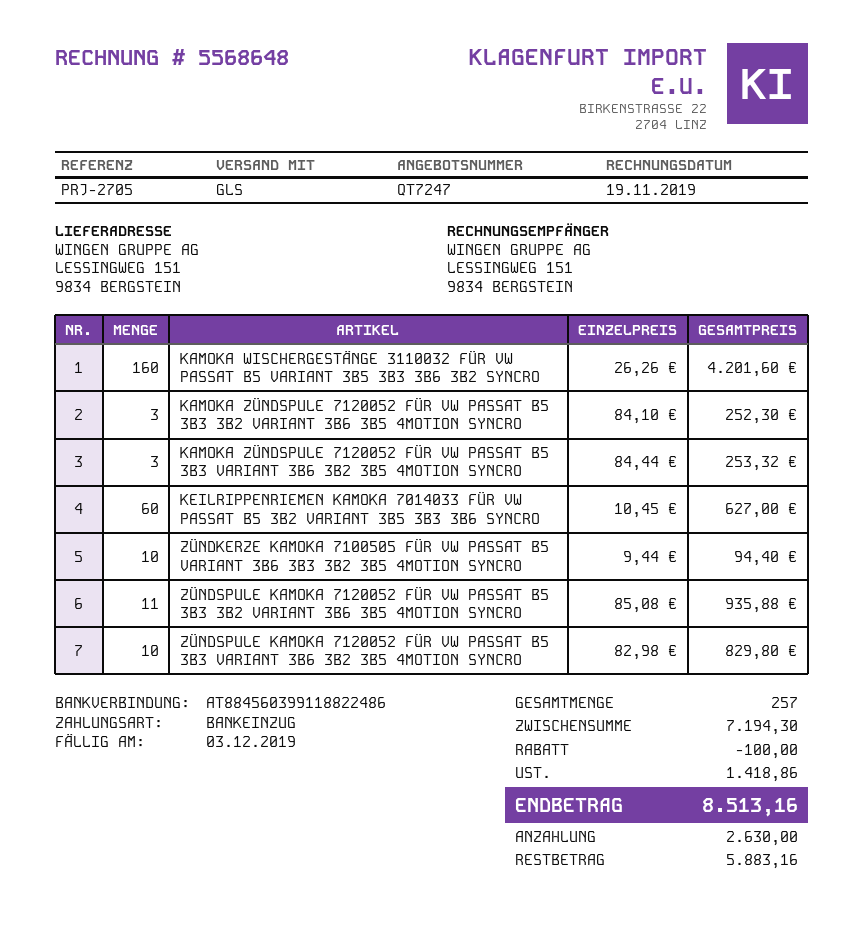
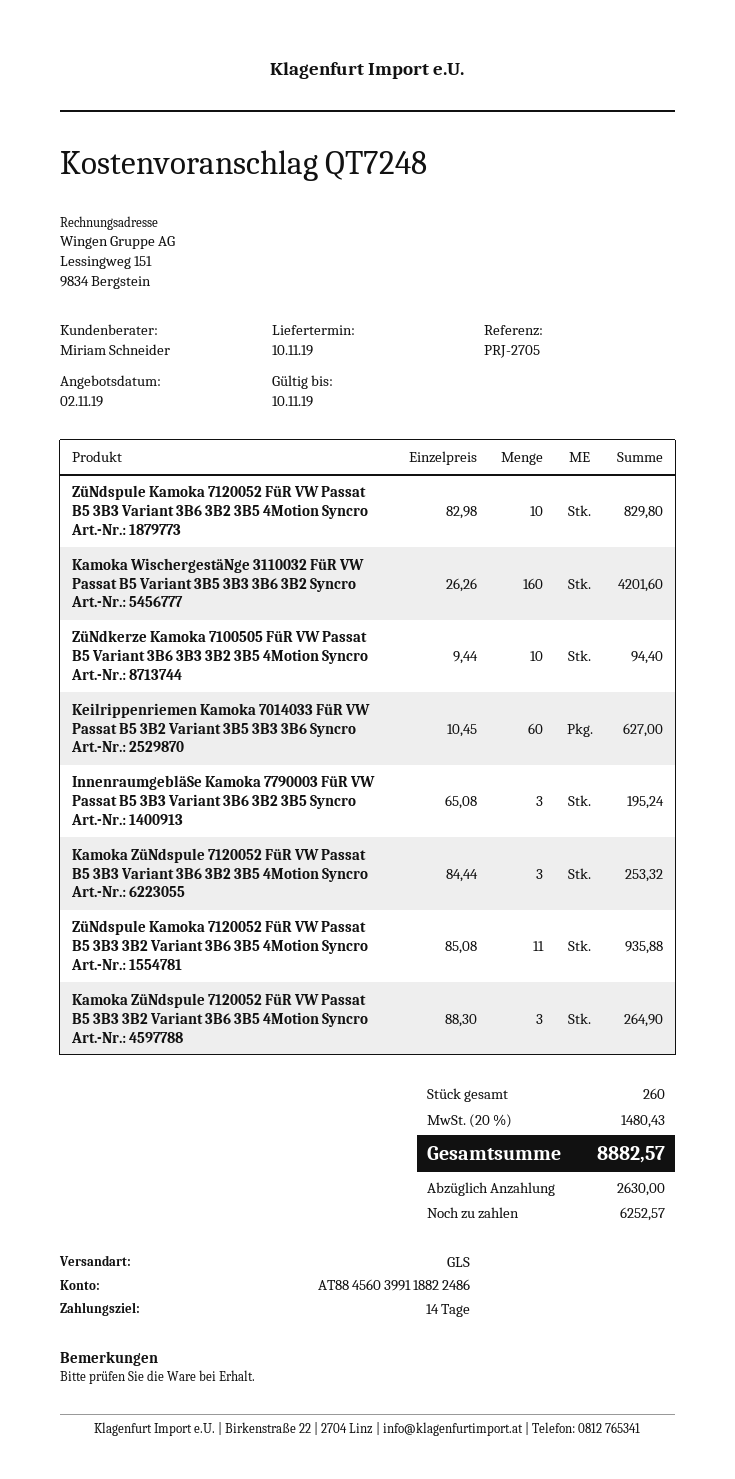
quote number: QT7247 -> QT7248
KAMOKA ZÜNDSPULE 7120052 FÜR VW PASSAT B5 3B3 3B2 VARIANT 3B6 3B5 4MOTION SYNCRO: 3 x 84.10 = 252.30 -> 3 x 88.30 = 264.90
InnenraumgebläSe Kamoka 7790003 FüR VW Passat B5 3B3 Variant 3B6 3B2 3B5 Syncro: none -> 3 x 65.08 = 195.24
total quantity: 257 -> 260
discount: 100.00 -> none
tax: 1418.86 -> 1480.43
total: 8513.16 -> 8882.57
balance: 5883.16 -> 6252.57

